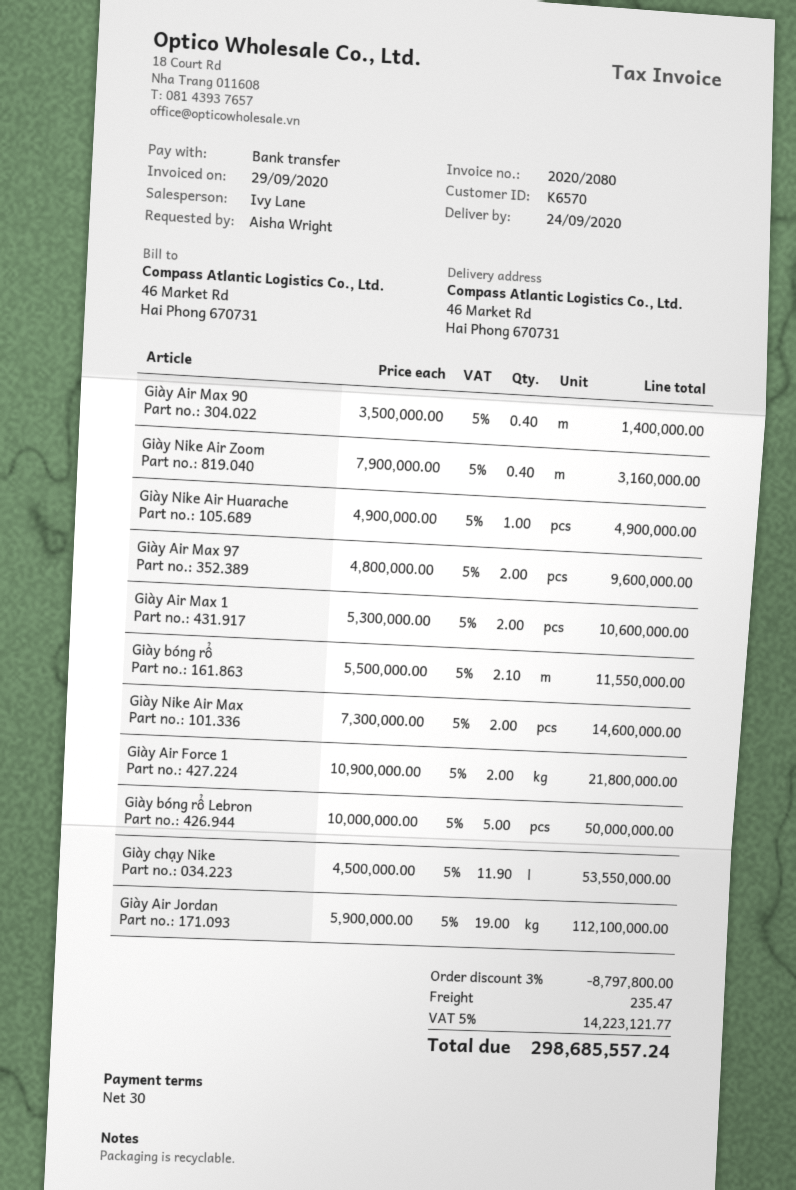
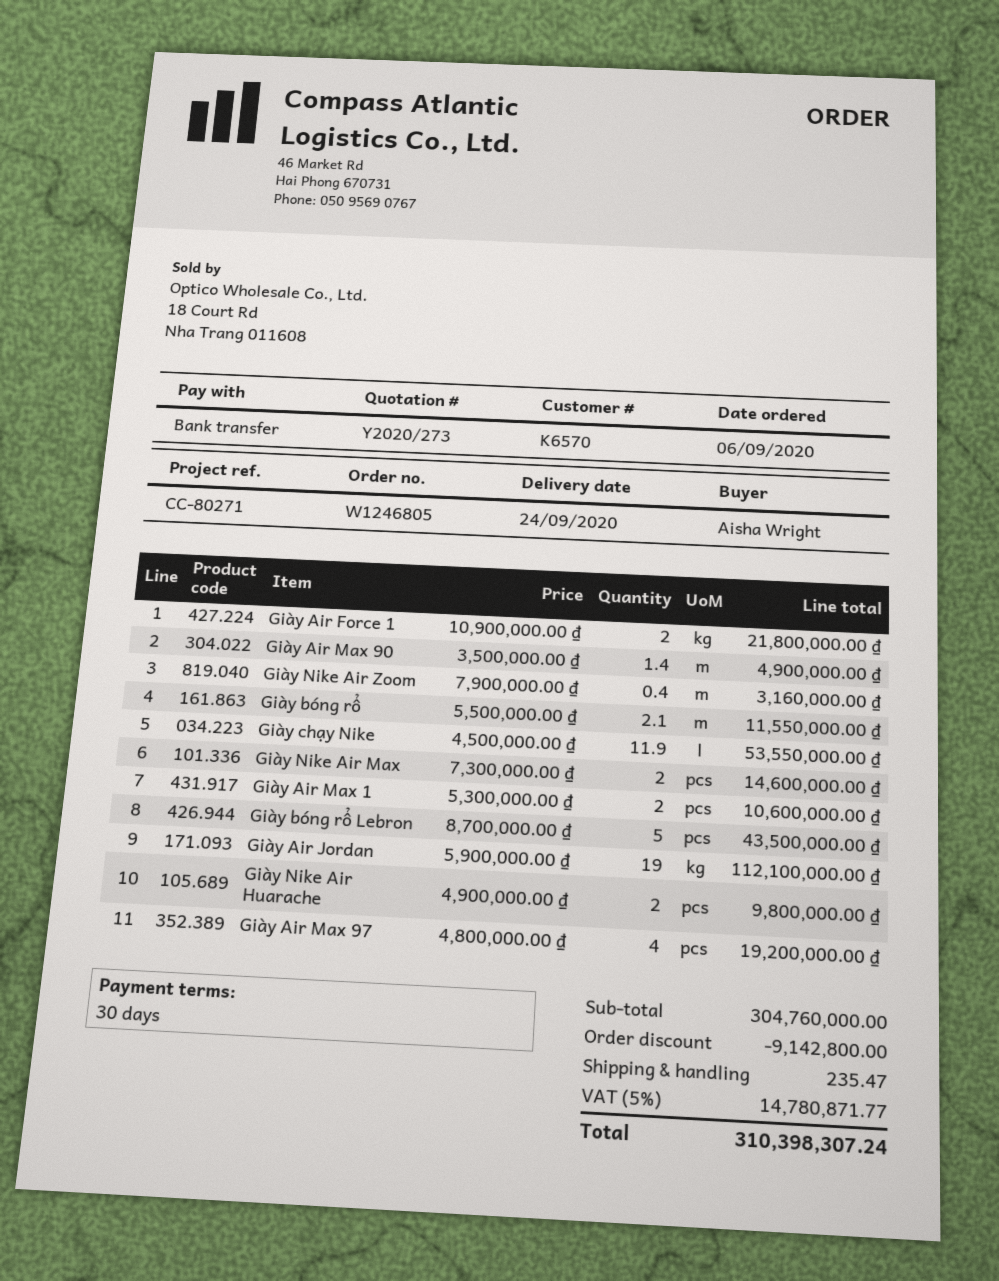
Giày Air Max 90: 0.4 x 3500000.00 = 1400000.00 -> 1.4 x 3500000.00 = 4900000.00
Giày Nike Air Huarache: 1 x 4900000.00 = 4900000.00 -> 2 x 4900000.00 = 9800000.00
Giày Air Max 97: 2 x 4800000.00 = 9600000.00 -> 4 x 4800000.00 = 19200000.00
Giày bóng rổ Lebron: 5 x 10000000.00 = 50000000.00 -> 5 x 8700000.00 = 43500000.00
discount: 8797800.00 -> 9142800.00
tax: 5% = 14223121.77 -> 5% = 14780871.77
total: 298685557.24 -> 310398307.24

